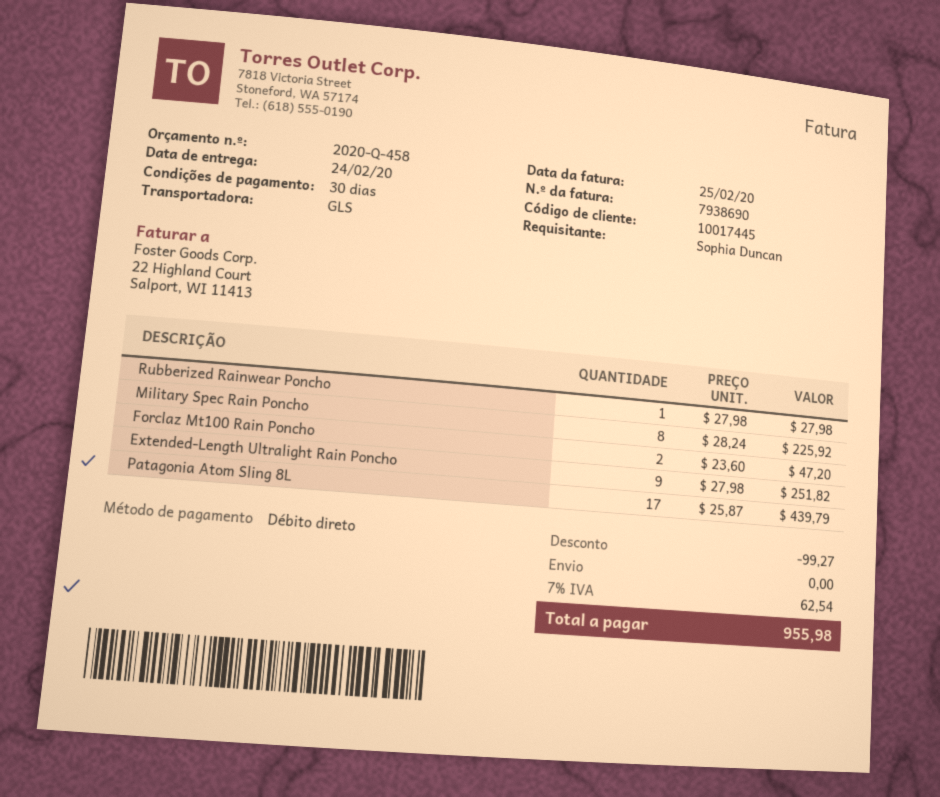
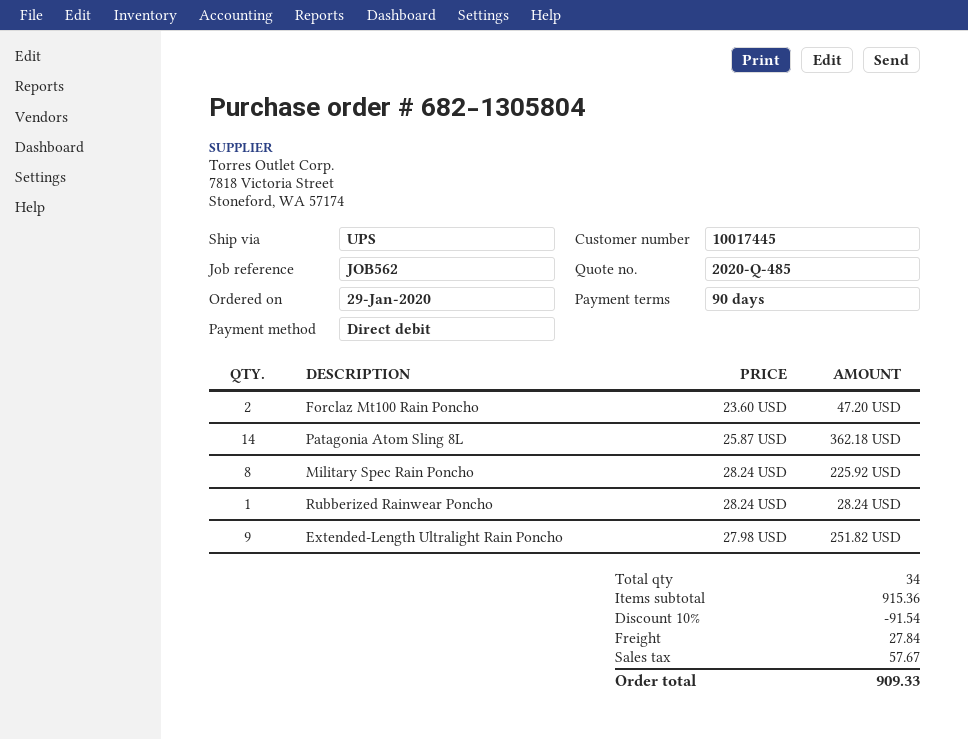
quote number: 2020-Q-458 -> 2020-Q-485
payment terms: 30 days -> 90 days
shipping method: GLS -> UPS
Rubberized Rainwear Poncho: 1 x 27.98 = 27.98 -> 1 x 28.24 = 28.24
Patagonia Atom Sling 8L: 17 x 25.87 = 439.79 -> 14 x 25.87 = 362.18
discount: 99.27 -> 91.54
shipping: 0.00 -> 27.84
tax: 62.54 -> 57.67
total: 955.98 -> 909.33

